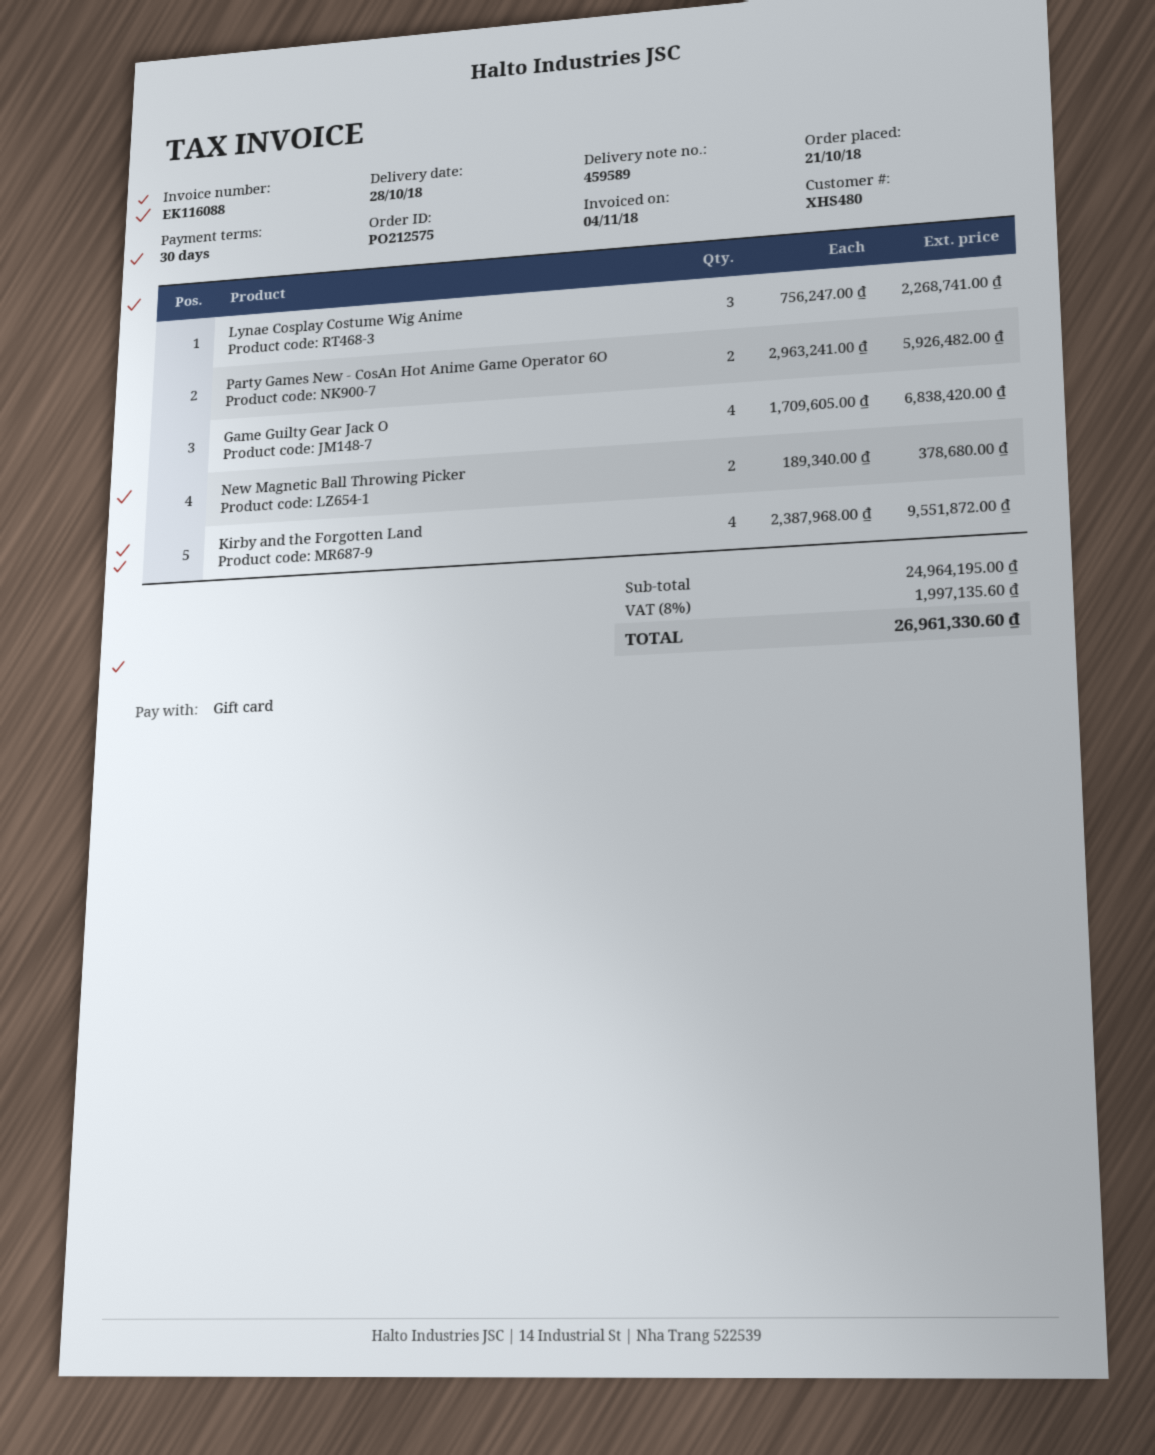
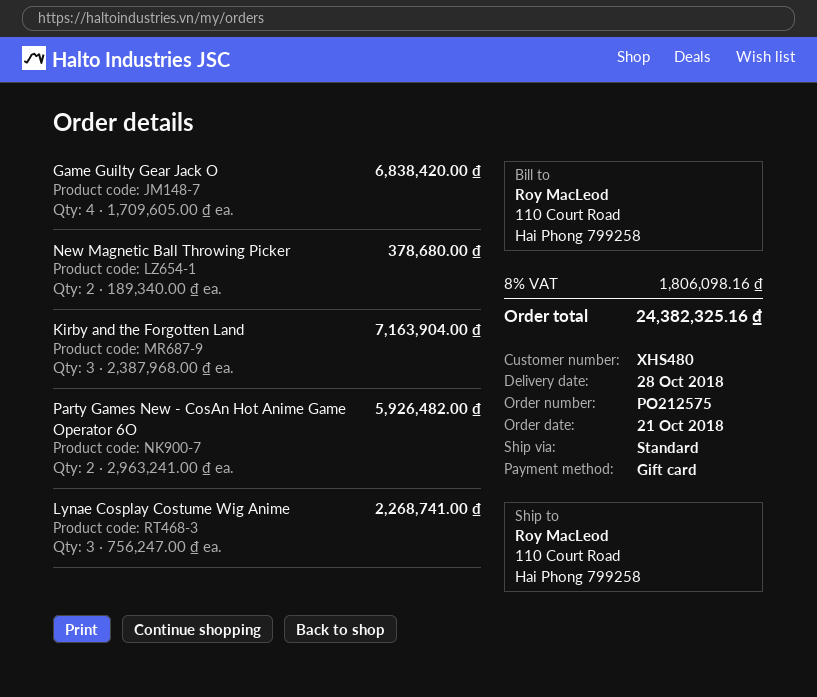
Kirby and the Forgotten Land: 4 x 2387968.00 = 9551872.00 -> 3 x 2387968.00 = 7163904.00
tax: 8% = 1997135.60 -> 8% = 1806098.16
total: 26961330.60 -> 24382325.16

